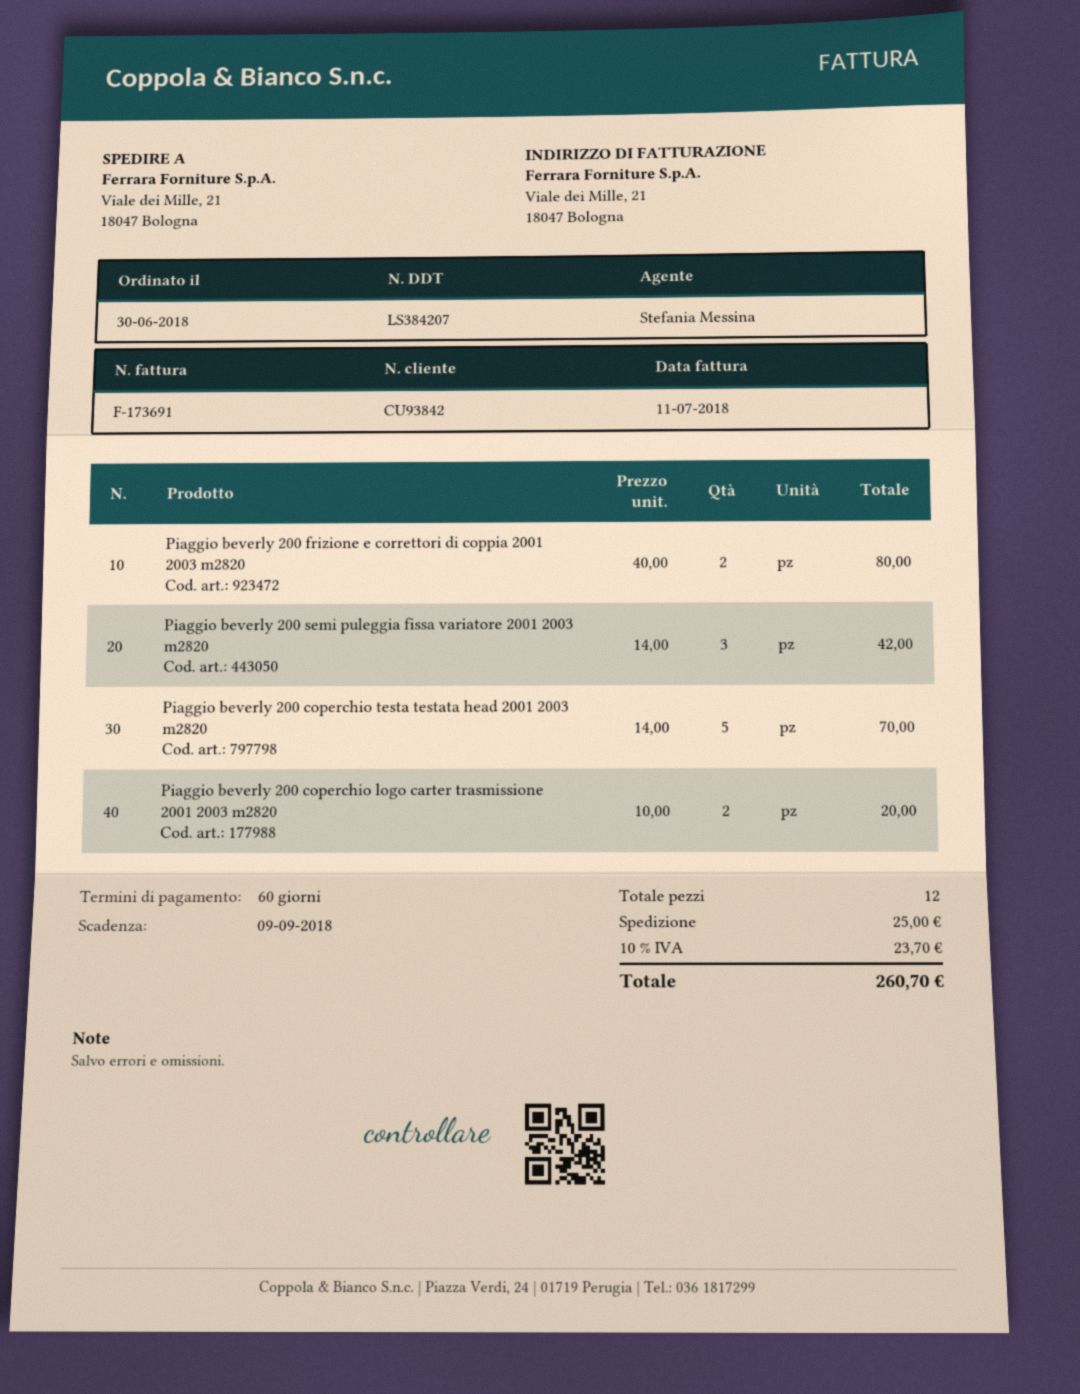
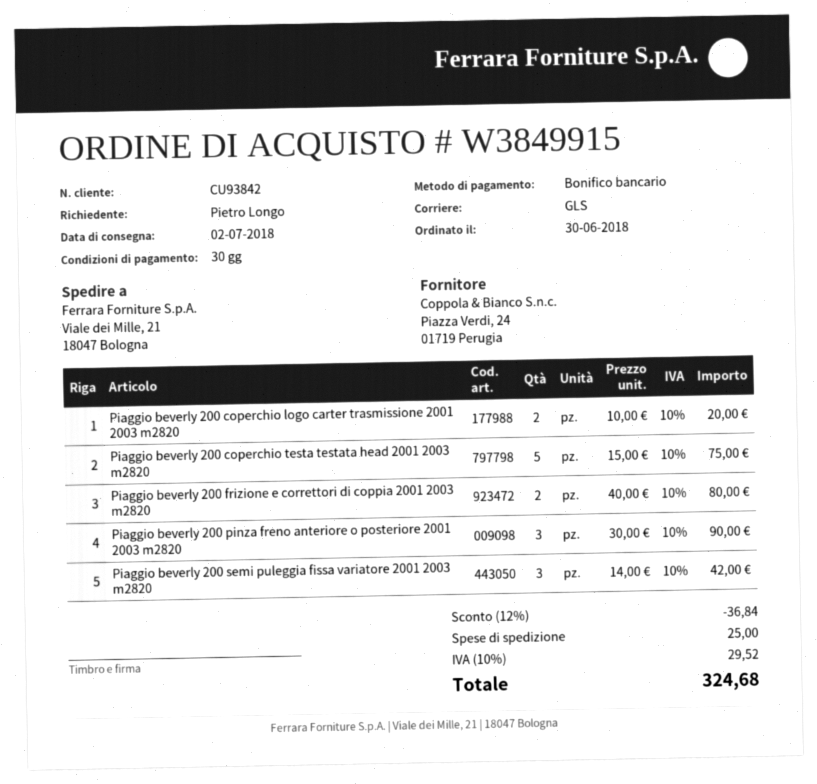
payment terms: 60 days -> 30 days
Piaggio beverly 200 coperchio testa testata head 2001 2003 m2820: 5 x 14.00 = 70.00 -> 5 x 15.00 = 75.00
Piaggio beverly 200 pinza freno anteriore o posteriore 2001 2003 m2820: none -> 3 x 30.00 = 90.00
discount: none -> 12% = 36.84
tax: 10% = 23.70 -> 10% = 29.52
total: 260.70 -> 324.68

